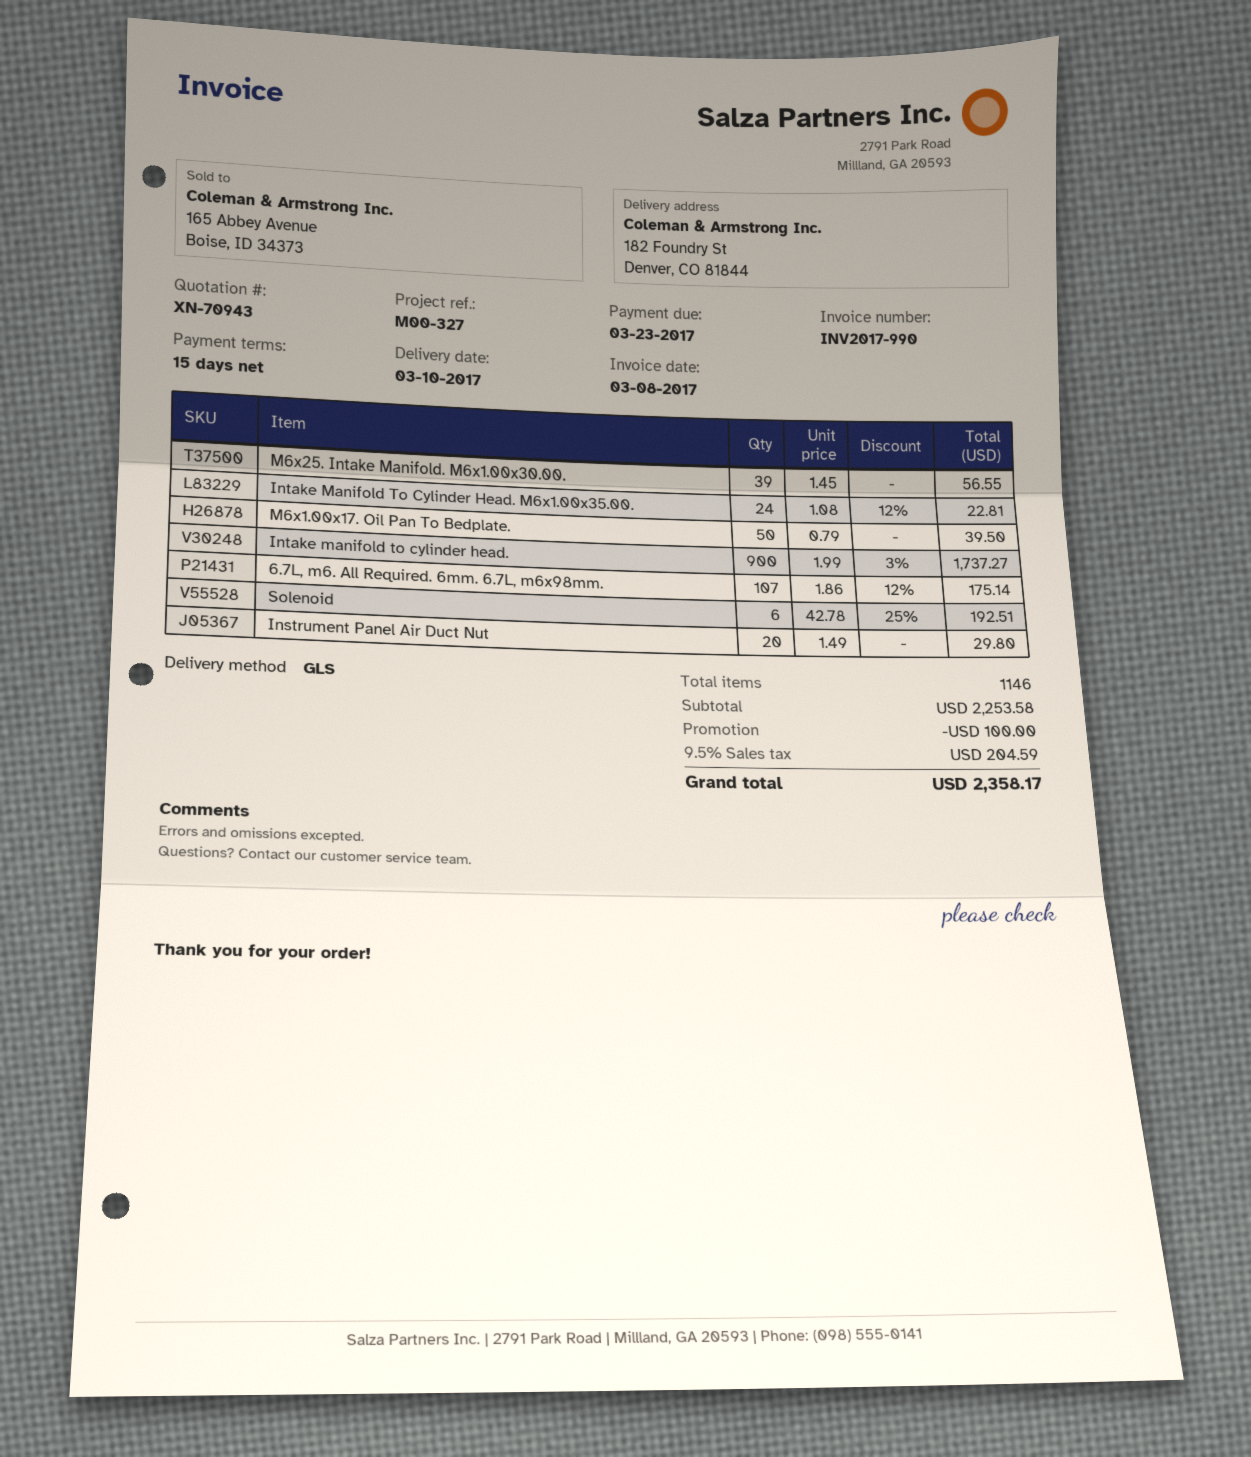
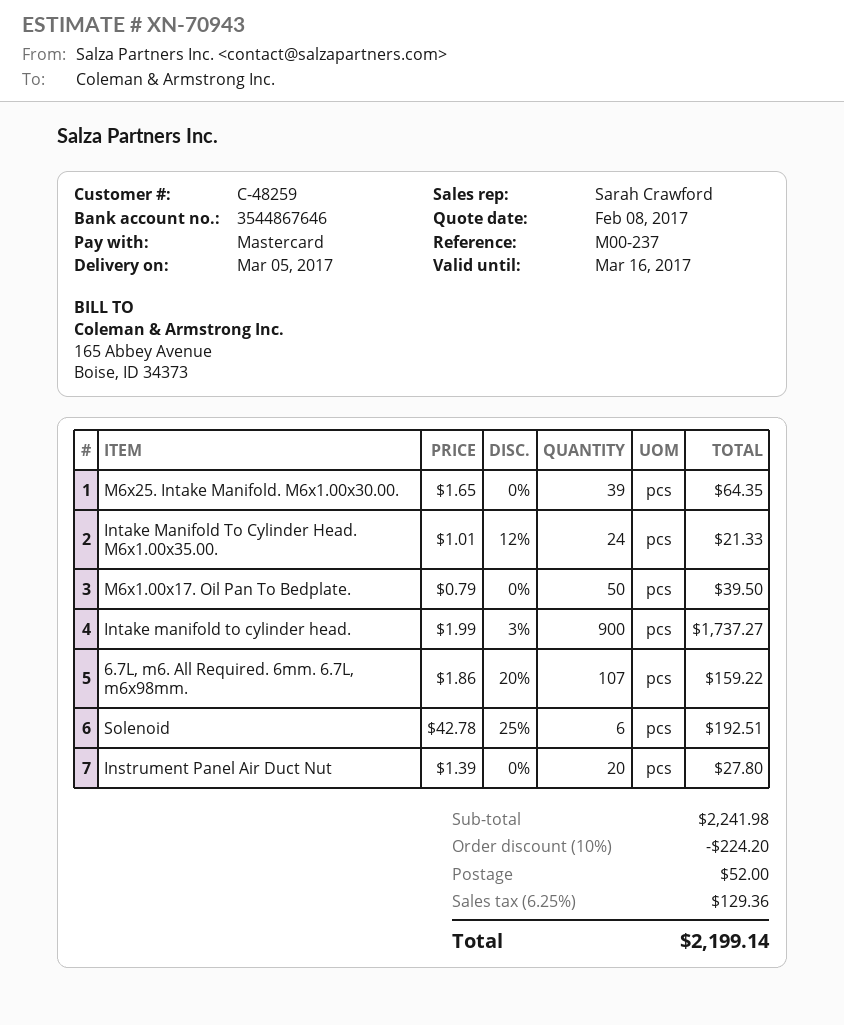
delivery date: 2017-03-10 -> 2017-03-05
reference: M00-327 -> M00-237
M6x25. Intake Manifold. M6x1.00x30.00.: 39 x 1.45 = 56.55 -> 39 x 1.65 = 64.35
Intake Manifold To Cylinder Head. M6x1.00x35.00.: 24 x 1.08 - 12% = 22.81 -> 24 x 1.01 - 12% = 21.33
6.7L, m6. All Required. 6mm. 6.7L, m6x98mm.: 107 x 1.86 - 12% = 175.14 -> 107 x 1.86 - 20% = 159.22
Instrument Panel Air Duct Nut: 20 x 1.49 = 29.80 -> 20 x 1.39 = 27.80
subtotal: 2253.58 -> 2241.98
discount: 100.00 -> 224.20
shipping: none -> 52.00
tax: 9.5% = 204.59 -> 6.25% = 129.36
total: 2358.17 -> 2199.14

